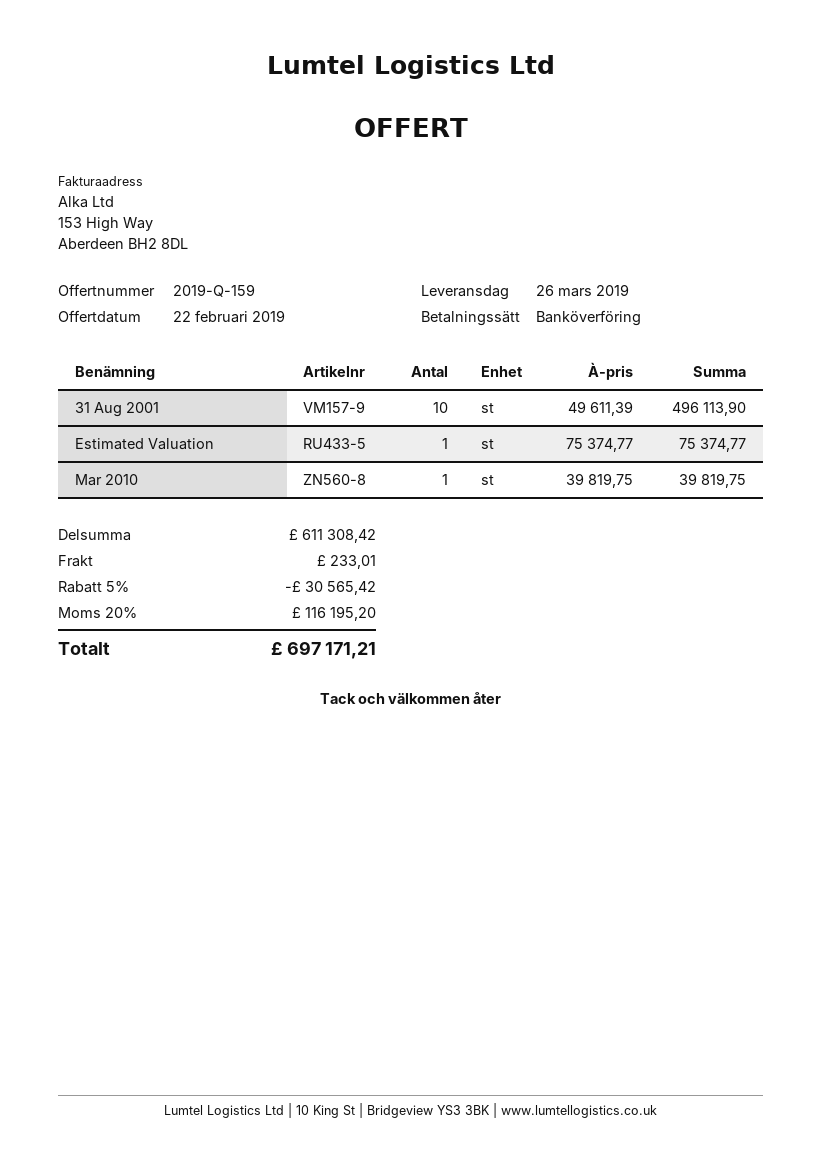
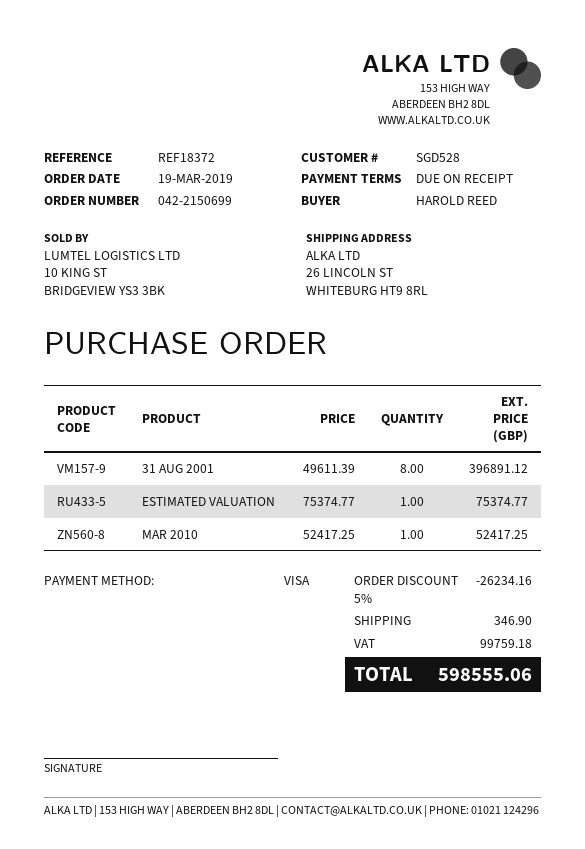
payment method: bank transfer -> Visa
31 Aug 2001: 10 x 49611.39 = 496113.90 -> 8 x 49611.39 = 396891.12
Mar 2010: 1 x 39819.75 = 39819.75 -> 1 x 52417.25 = 52417.25
discount: 5% = 30565.42 -> 5% = 26234.16
shipping: 233.01 -> 346.90
tax: 116195.20 -> 99759.18
total: 697171.21 -> 598555.06

